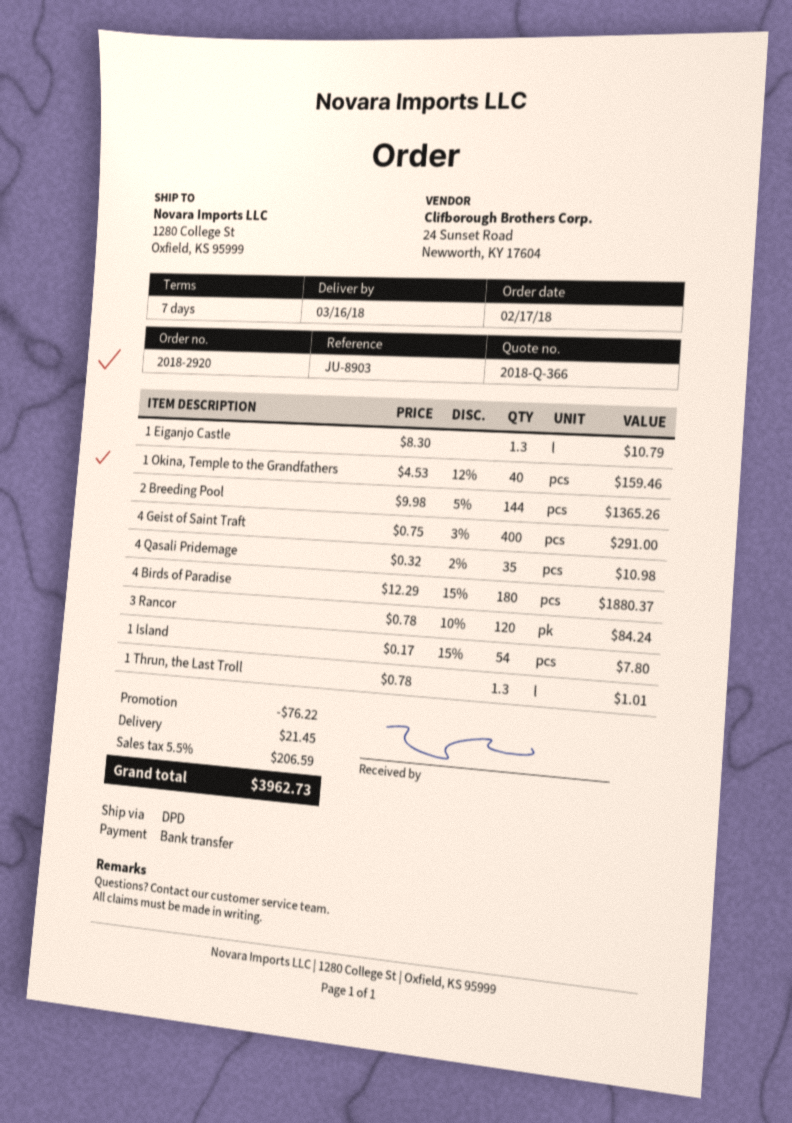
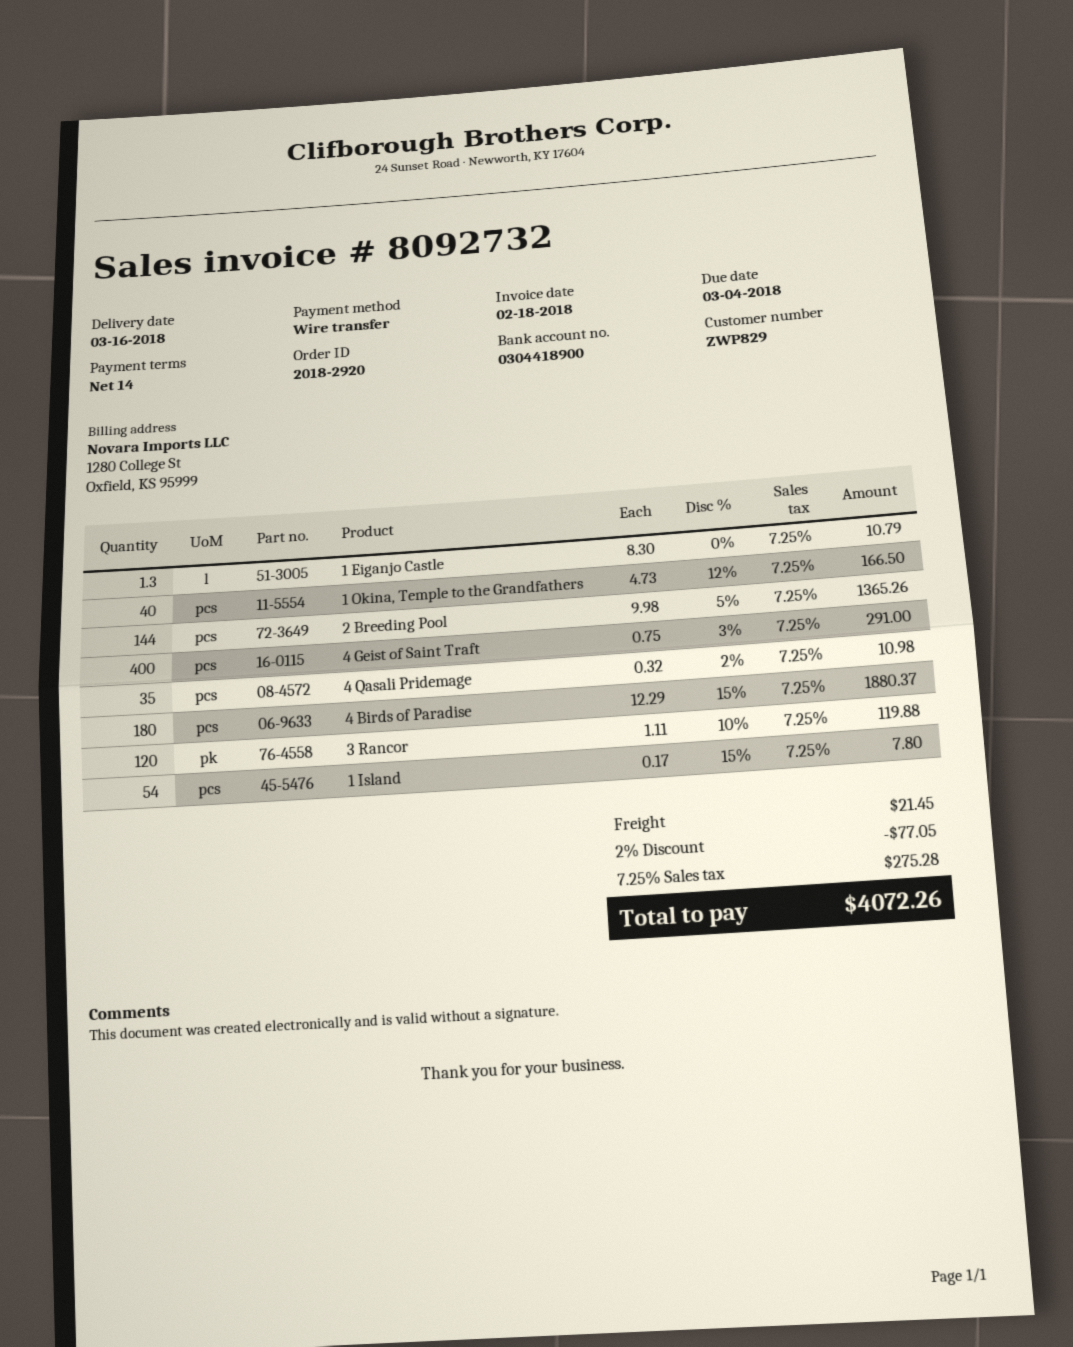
payment terms: 7 days -> 14 days
1 Okina, Temple to the Grandfathers: 40 x 4.53 - 12% = 159.46 -> 40 x 4.73 - 12% = 166.50
3 Rancor: 120 x 0.78 - 10% = 84.24 -> 120 x 1.11 - 10% = 119.88
1 Thrun, the Last Troll: 1.3 x 0.78 = 1.01 -> none
discount: 76.22 -> 77.05
tax: 5.5% = 206.59 -> 7.25% = 275.28
total: 3962.73 -> 4072.26

